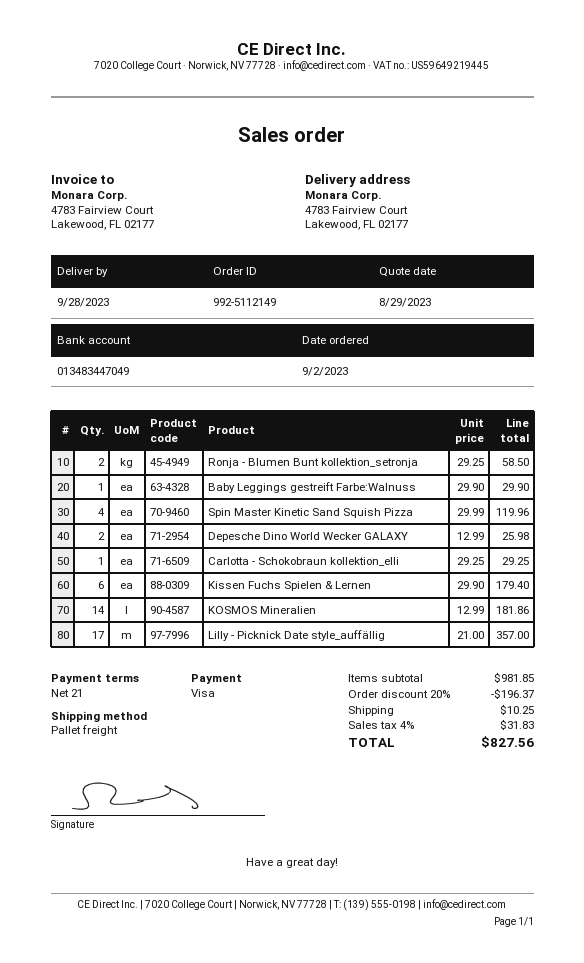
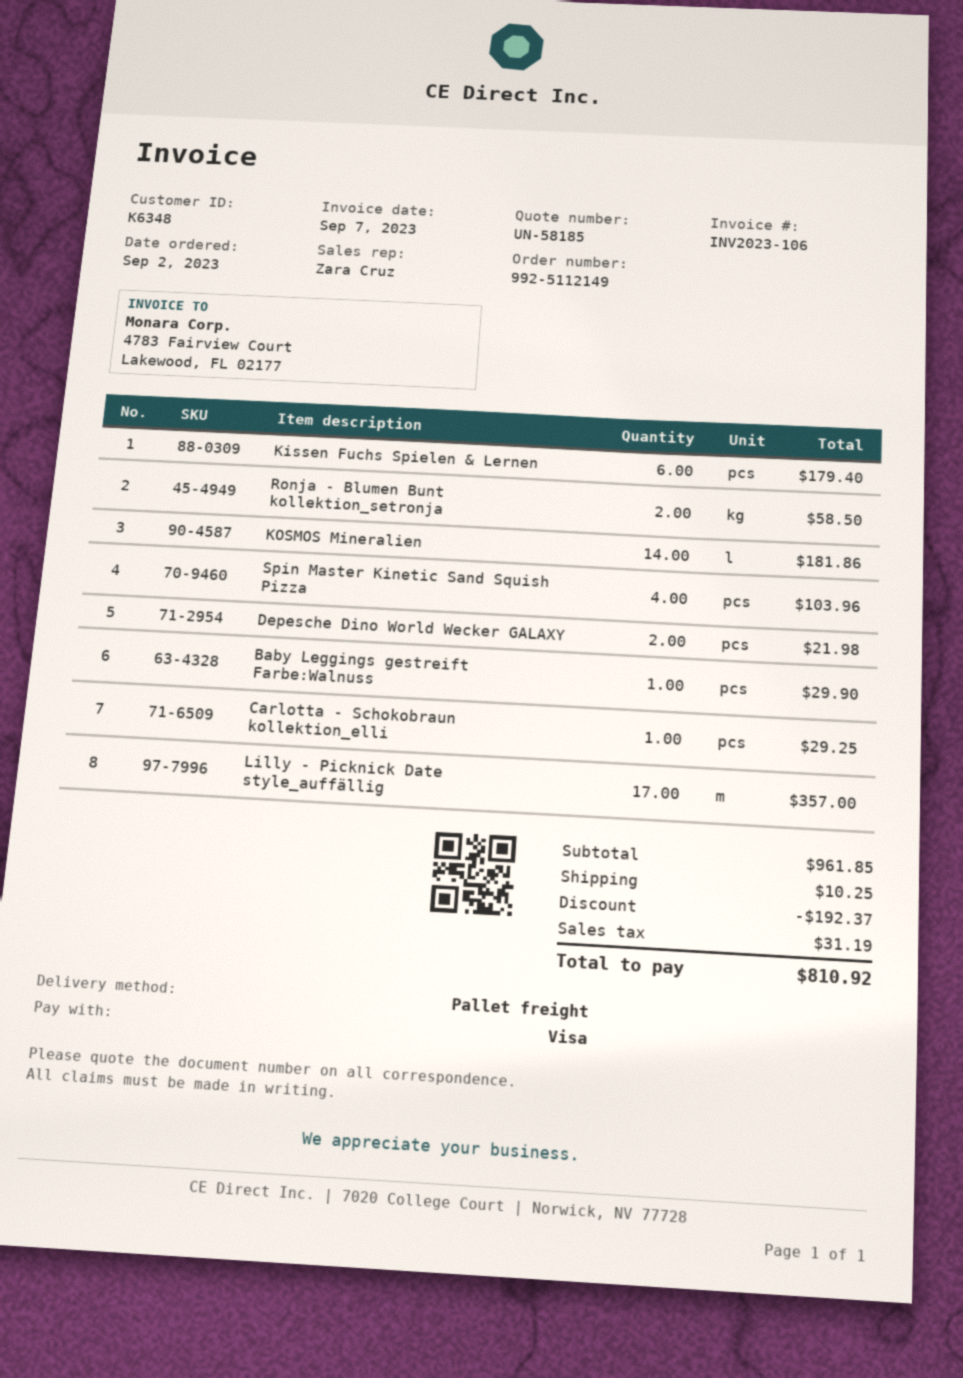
Spin Master Kinetic Sand Squish Pizza: 4 for 119.96 -> 4 for 103.96
Depesche Dino World Wecker GALAXY: 2 for 25.98 -> 2 for 21.98
subtotal: 981.85 -> 961.85
discount: 196.37 -> 192.37
tax: 31.83 -> 31.19
total: 827.56 -> 810.92

